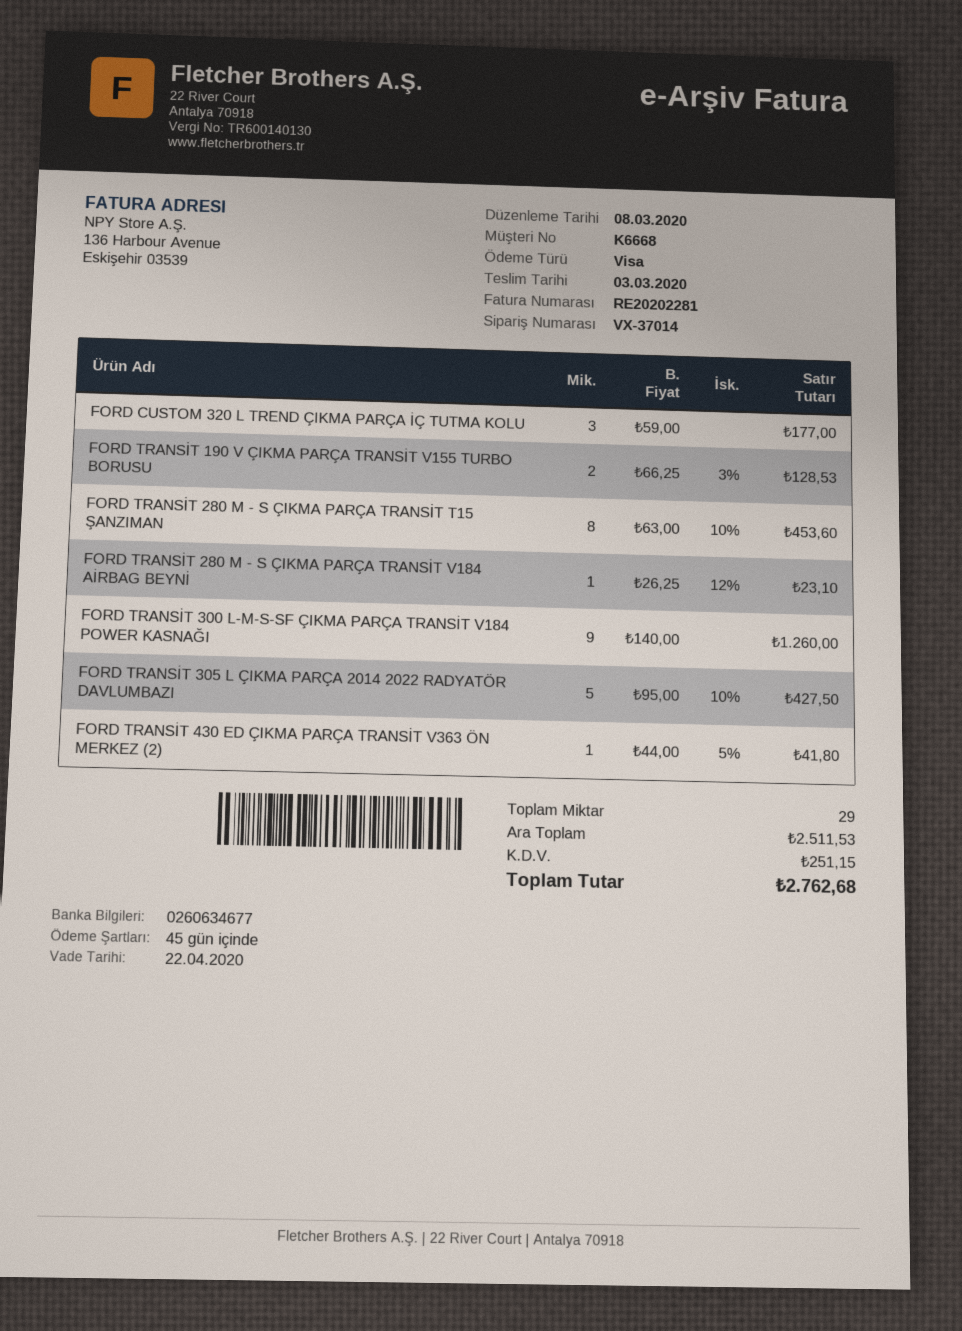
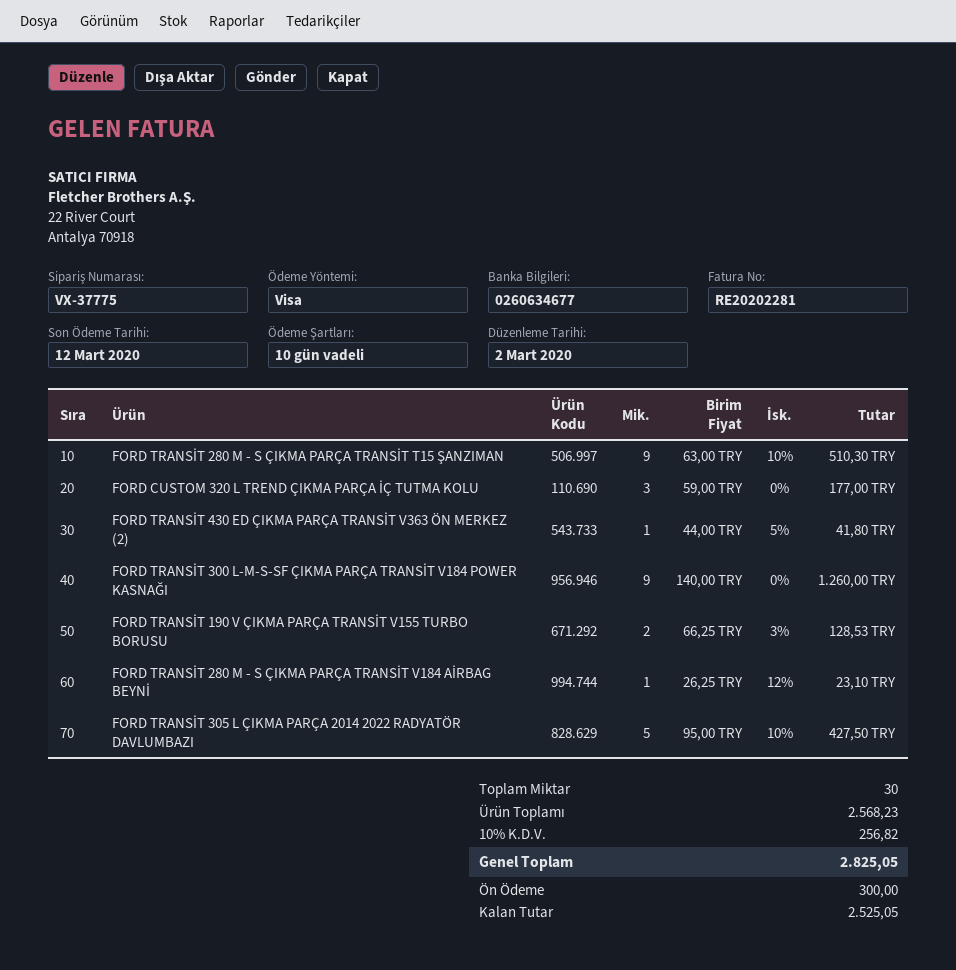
order number: VX-37014 -> VX-37775
invoice date: 2020-03-08 -> 2020-03-02
payment terms: 45 days -> 10 days
due date: 2020-04-22 -> 2020-03-12
FORD TRANSİT 280 M - S ÇIKMA PARÇA TRANSİT T15 ŞANZIMAN: 8 x 63.00 - 10% = 453.60 -> 9 x 63.00 - 10% = 510.30
total quantity: 29 -> 30
subtotal: 2511.53 -> 2568.23
tax: 251.15 -> 256.82
total: 2762.68 -> 2825.05

